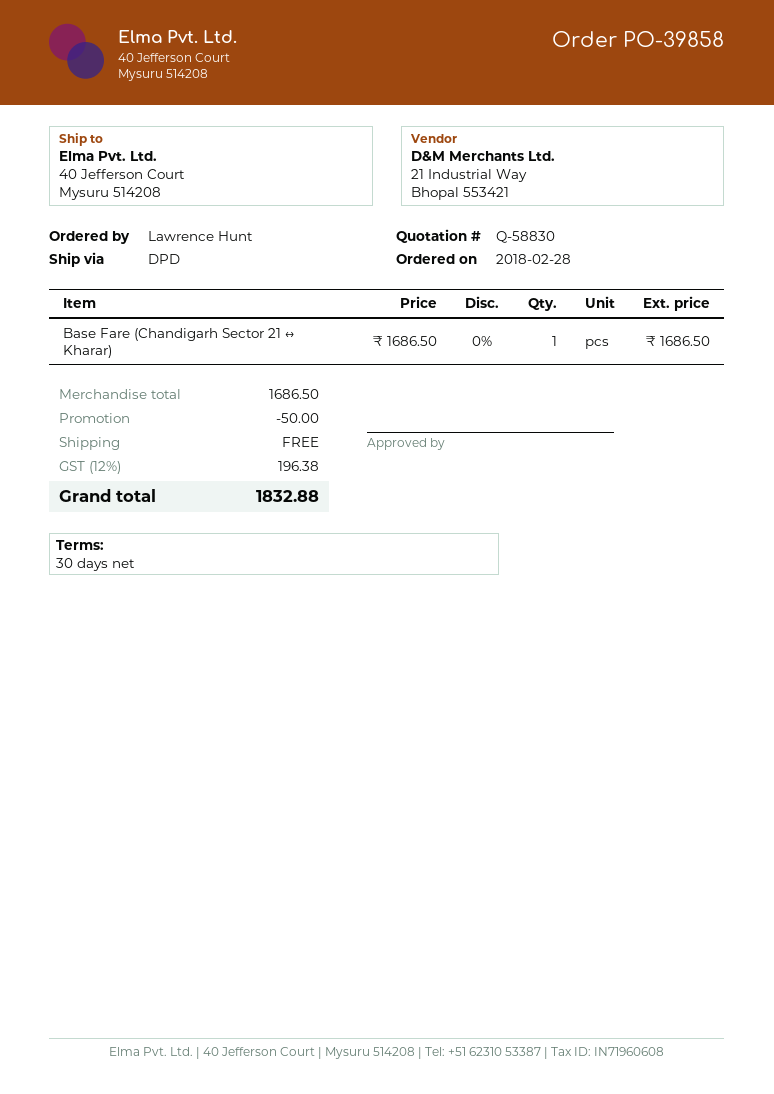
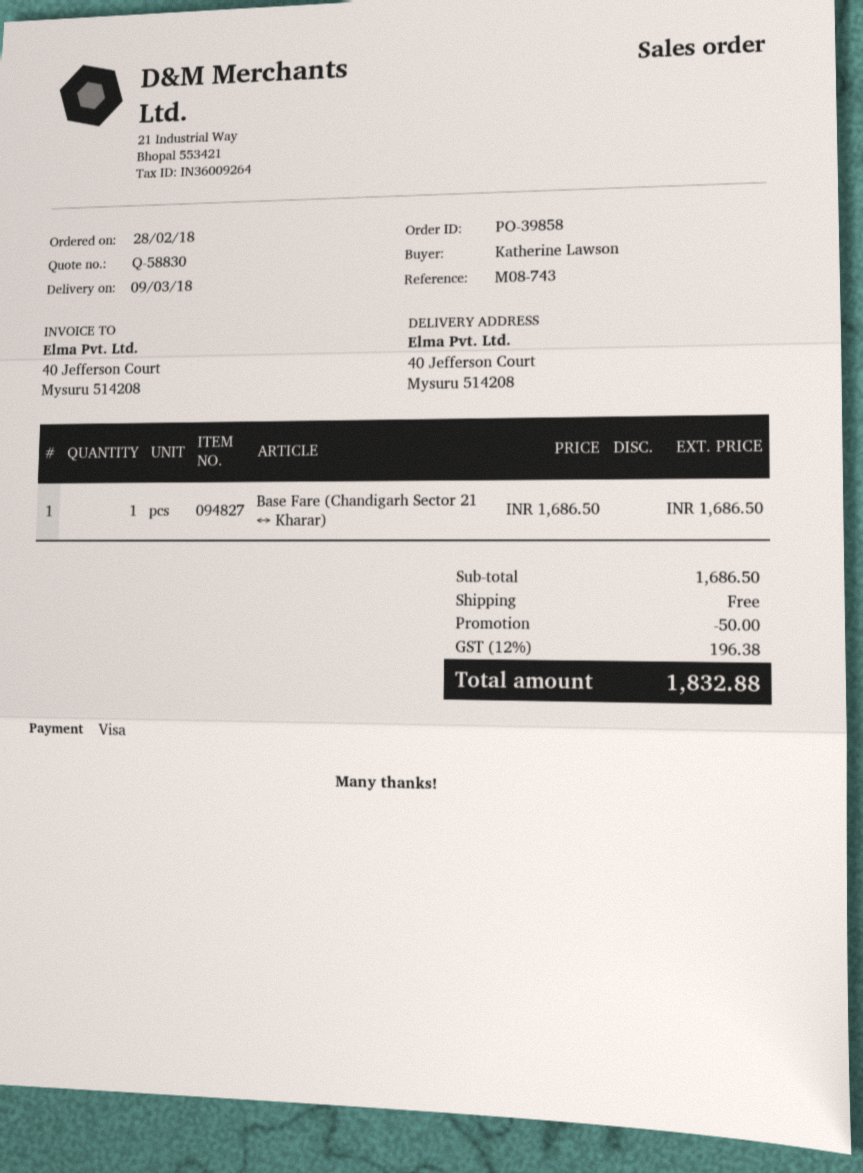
ordered by: Lawrence Hunt -> Katherine Lawson

